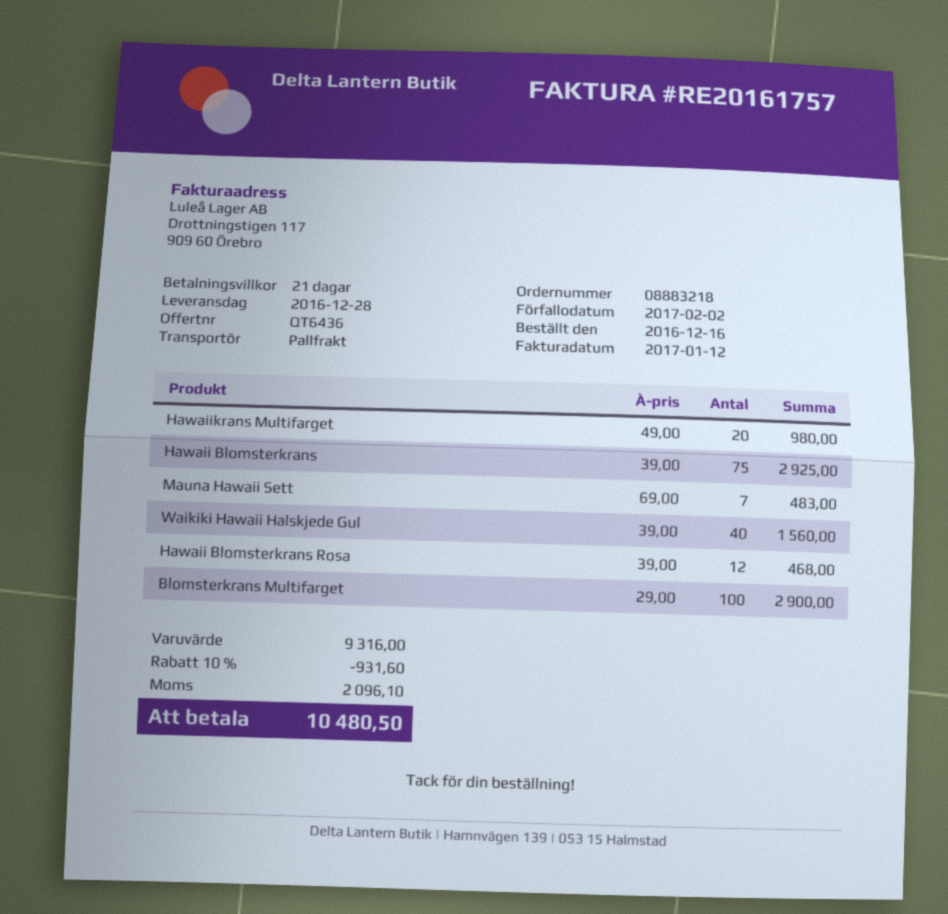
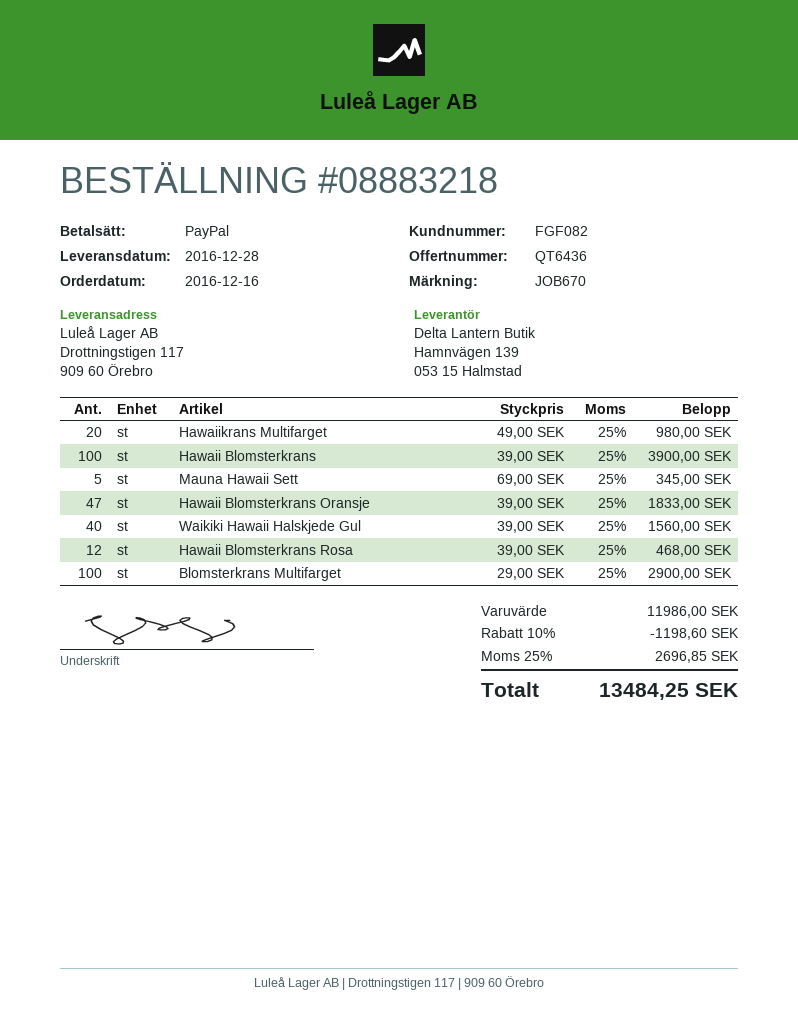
Hawaii Blomsterkrans: 75 x 39.00 = 2925.00 -> 100 x 39.00 = 3900.00
Mauna Hawaii Sett: 7 x 69.00 = 483.00 -> 5 x 69.00 = 345.00
Hawaii Blomsterkrans Oransje: none -> 47 x 39.00 = 1833.00
subtotal: 9316.00 -> 11986.00
discount: 10% = 931.60 -> 10% = 1198.60
tax: 2096.10 -> 2696.85
total: 10480.50 -> 13484.25

